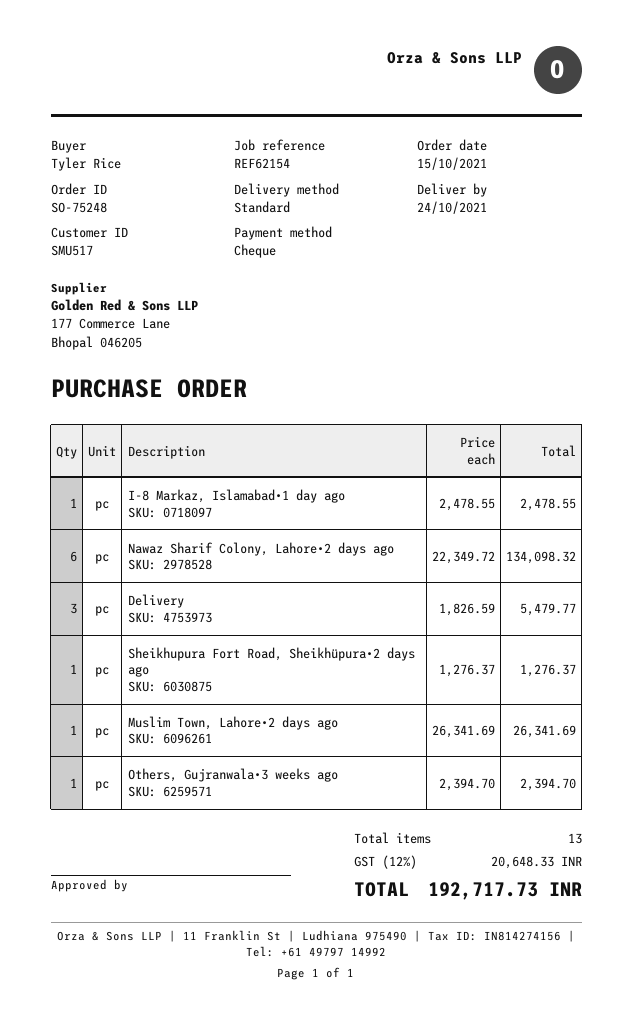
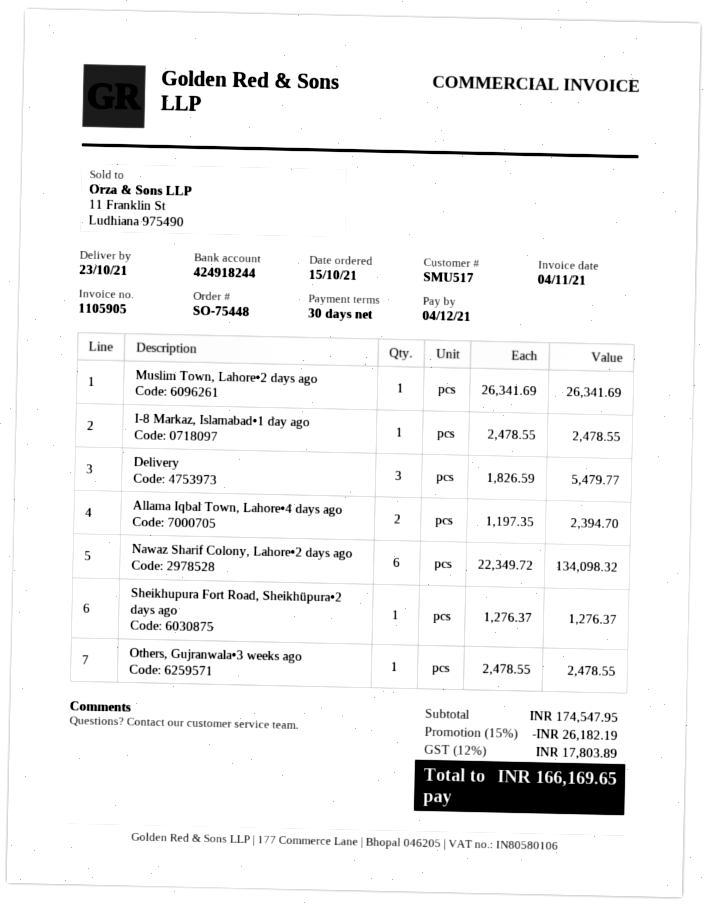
order number: SO-75248 -> SO-75448
delivery date: 2021-10-24 -> 2021-10-23
Others, Gujranwala•3 weeks ago: 1 x 2394.70 = 2394.70 -> 1 x 2478.55 = 2478.55
Allama Iqbal Town, Lahore•4 days ago: none -> 2 x 1197.35 = 2394.70
discount: none -> 15% = 26182.19
tax: 12% = 20648.33 -> 12% = 17803.89
total: 192717.73 -> 166169.65

